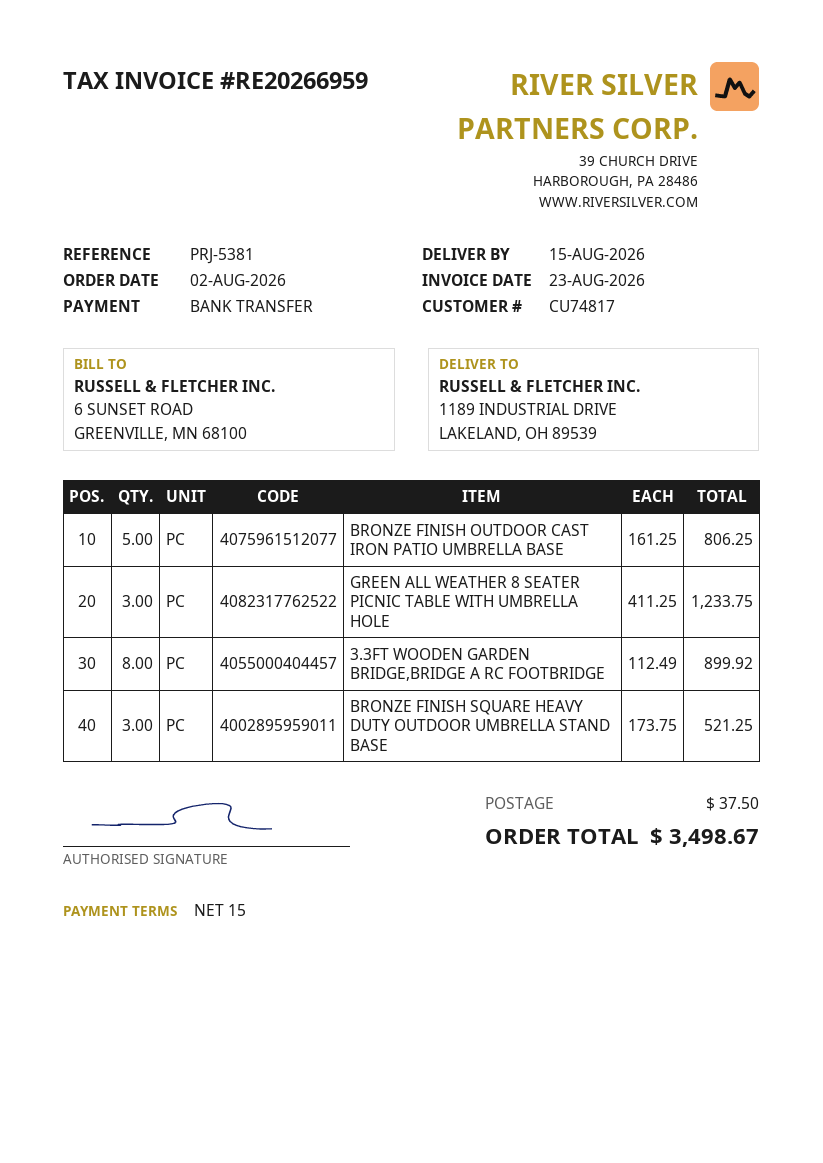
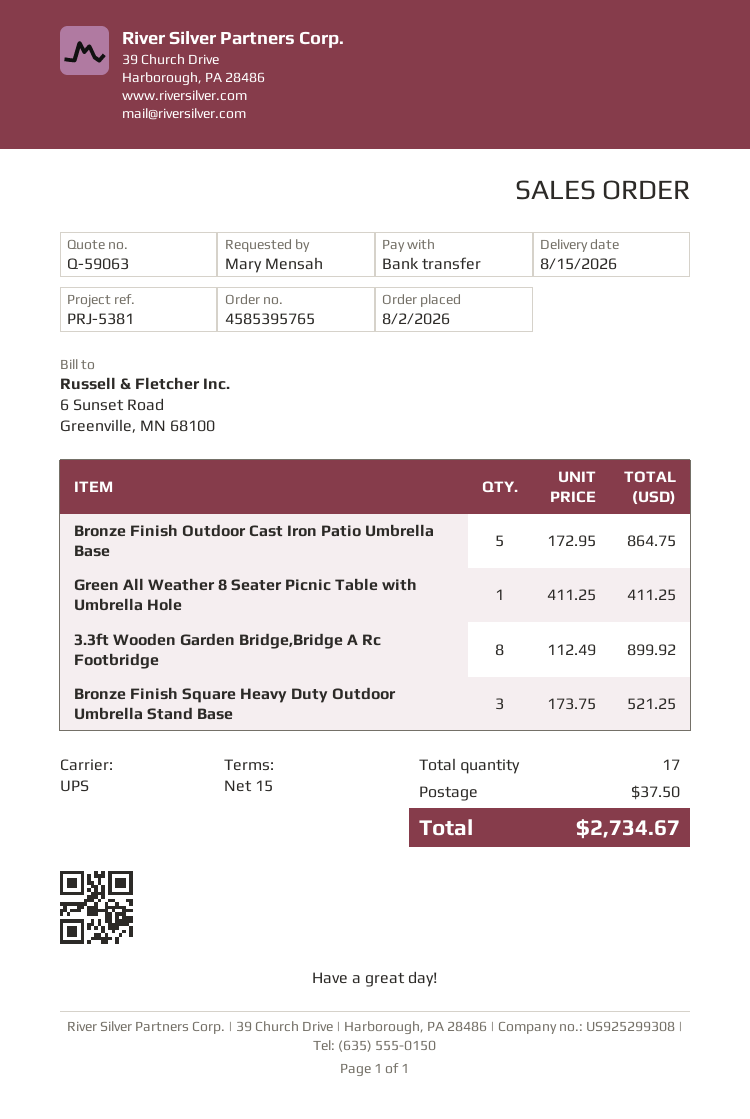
BRONZE FINISH OUTDOOR CAST IRON PATIO UMBRELLA BASE: 5 x 161.25 = 806.25 -> 5 x 172.95 = 864.75
GREEN ALL WEATHER 8 SEATER PICNIC TABLE WITH UMBRELLA HOLE: 3 x 411.25 = 1233.75 -> 1 x 411.25 = 411.25
total: 3498.67 -> 2734.67

